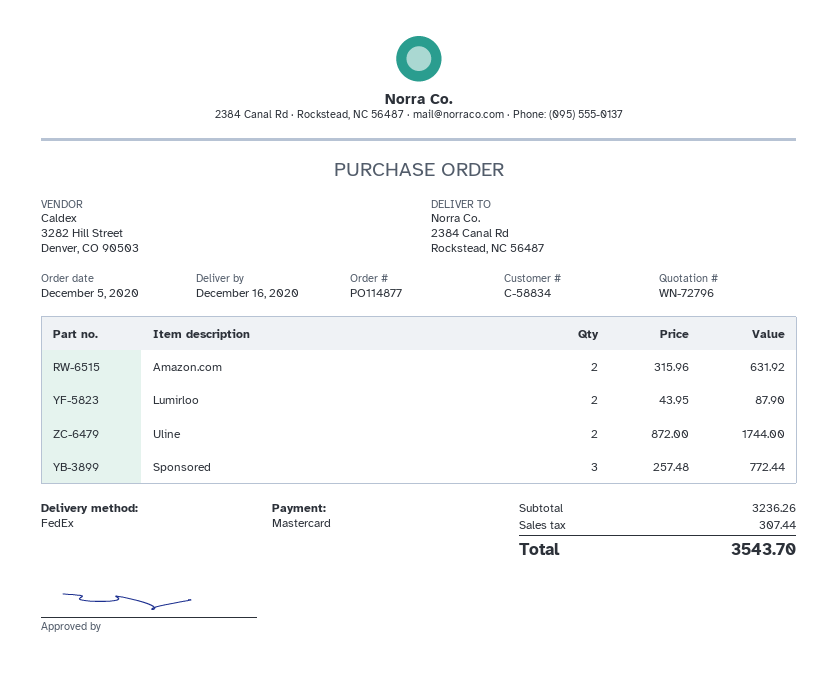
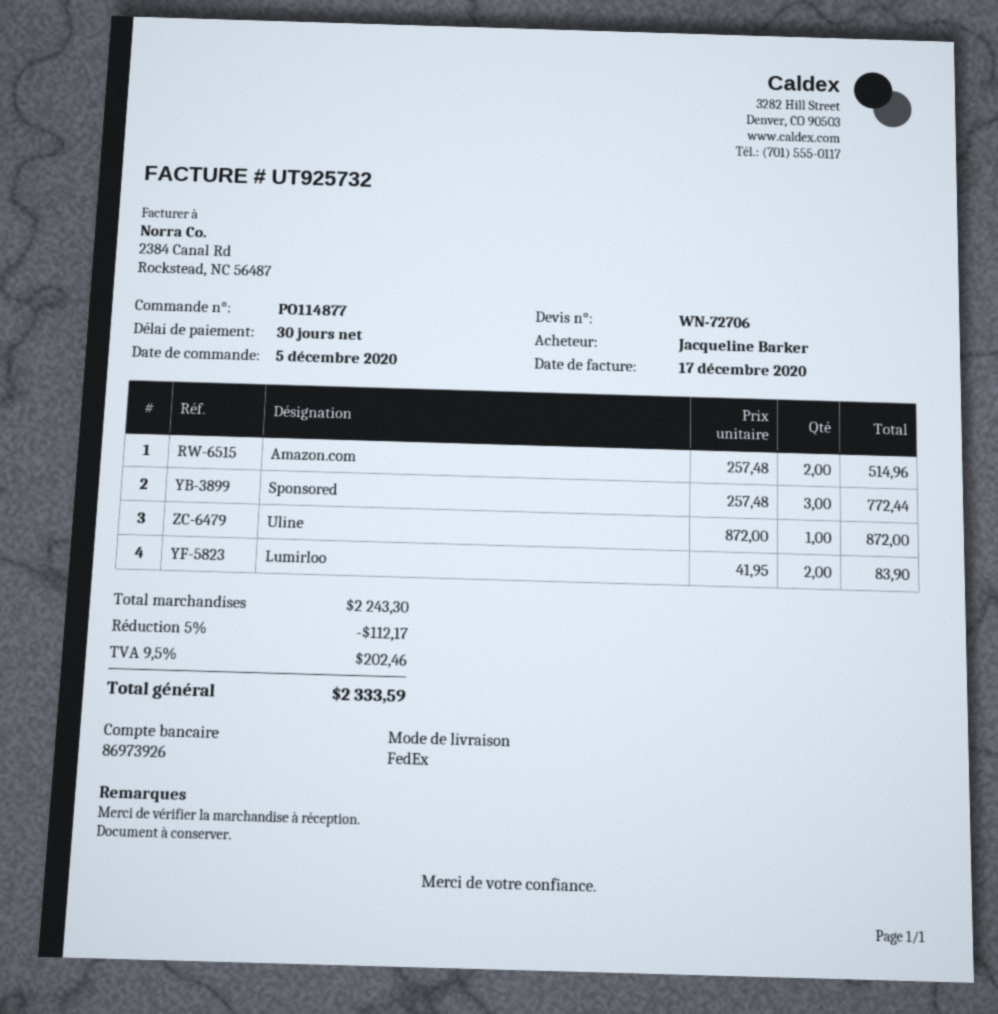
quote number: WN-72796 -> WN-72706
Amazon.com: 2 x 315.96 = 631.92 -> 2 x 257.48 = 514.96
Lumirloo: 2 x 43.95 = 87.90 -> 2 x 41.95 = 83.90
Uline: 2 x 872.00 = 1744.00 -> 1 x 872.00 = 872.00
subtotal: 3236.26 -> 2243.30
discount: none -> 5% = 112.17
tax: 307.44 -> 202.46
total: 3543.70 -> 2333.59

